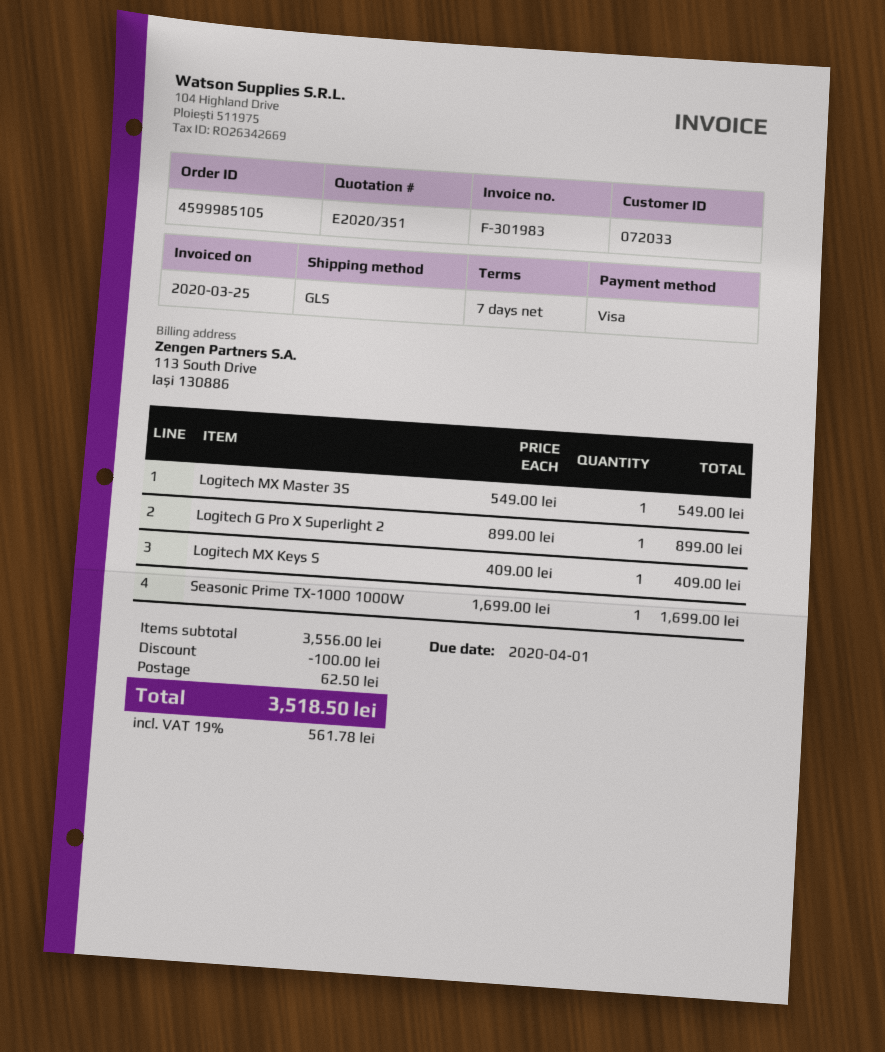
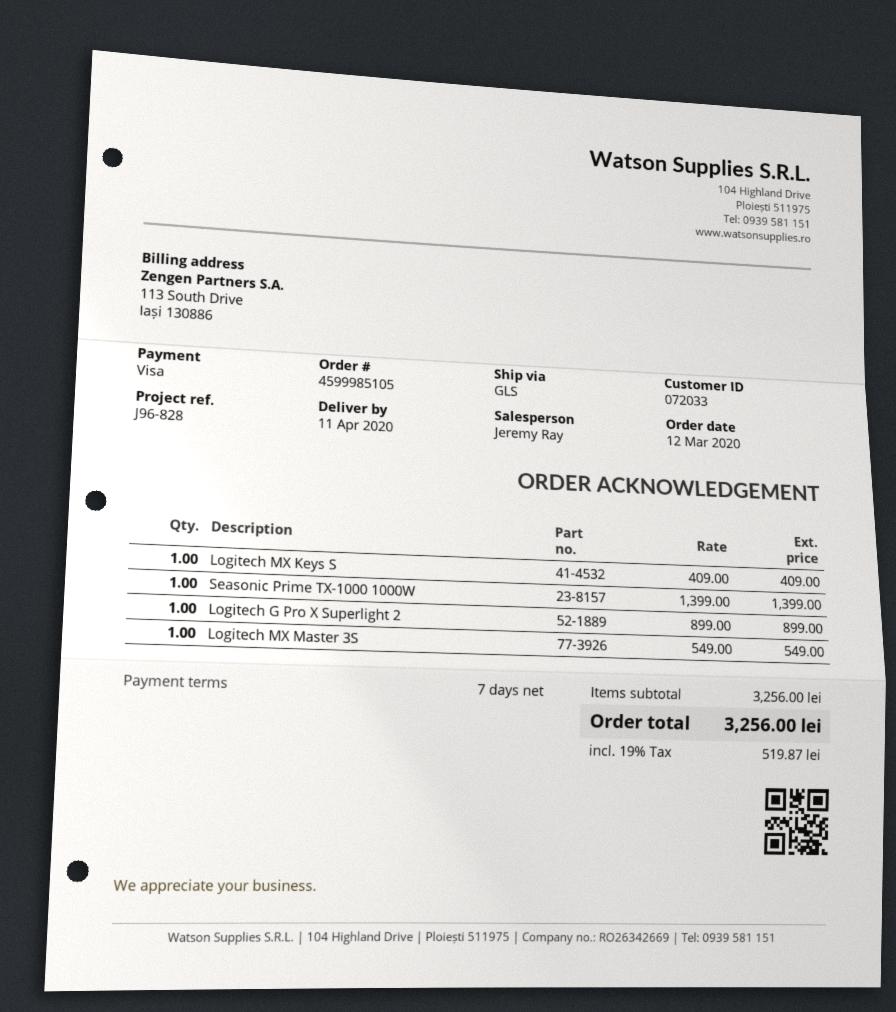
Seasonic Prime TX-1000 1000W: 1 x 1699.00 = 1699.00 -> 1 x 1399.00 = 1399.00
subtotal: 3556.00 -> 3256.00
discount: 100.00 -> none
shipping: 62.50 -> none
tax: 19% = 561.78 -> 19% = 519.87
total: 3518.50 -> 3256.00

